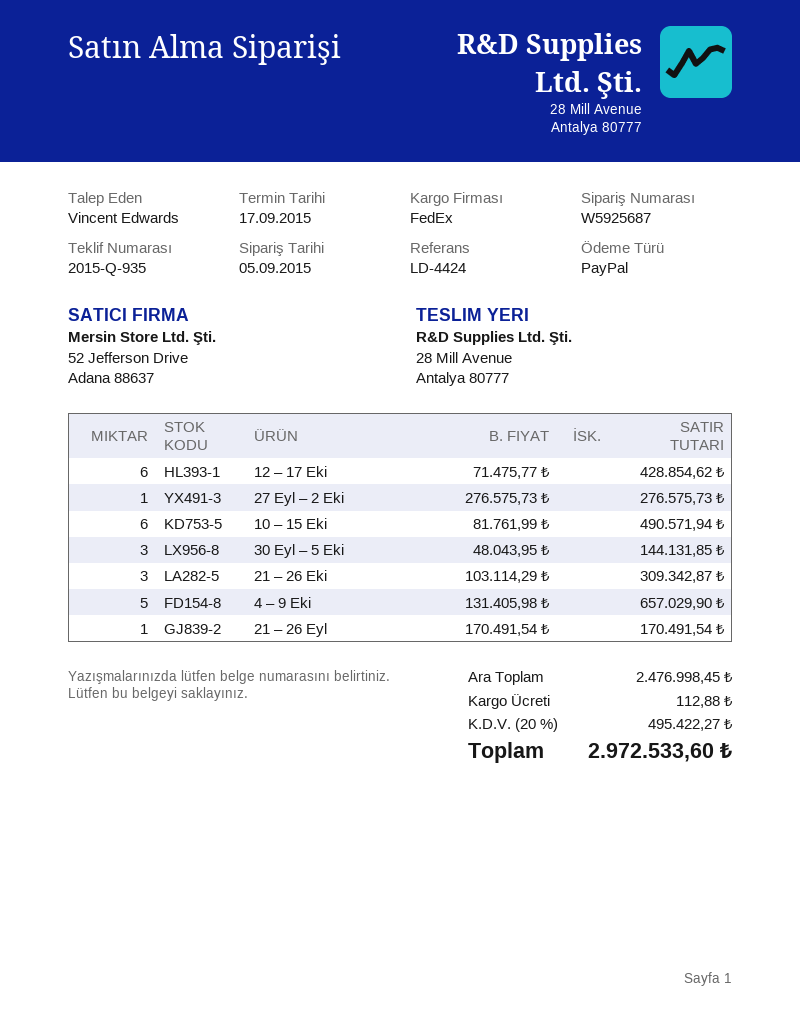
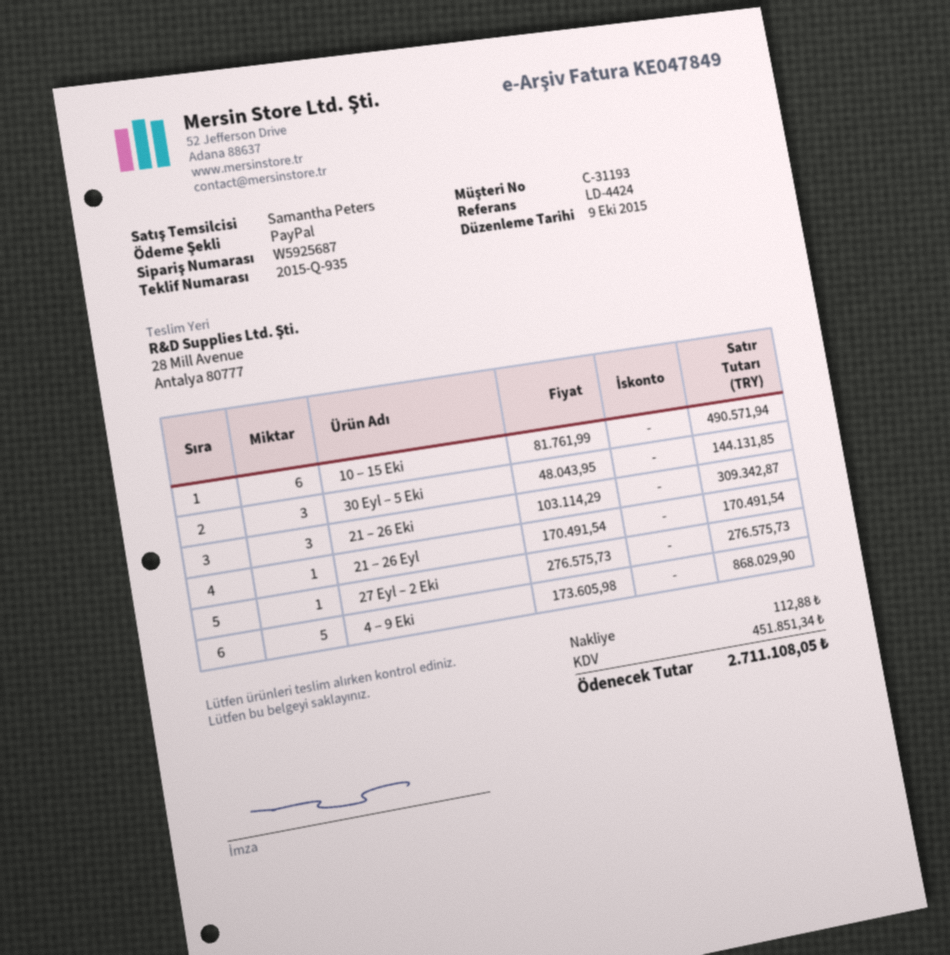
12 – 17 Eki: 6 x 71475.77 = 428854.62 -> none
4 – 9 Eki: 5 x 131405.98 = 657029.90 -> 5 x 173605.98 = 868029.90
tax: 495422.27 -> 451851.34
total: 2972533.60 -> 2711108.05

